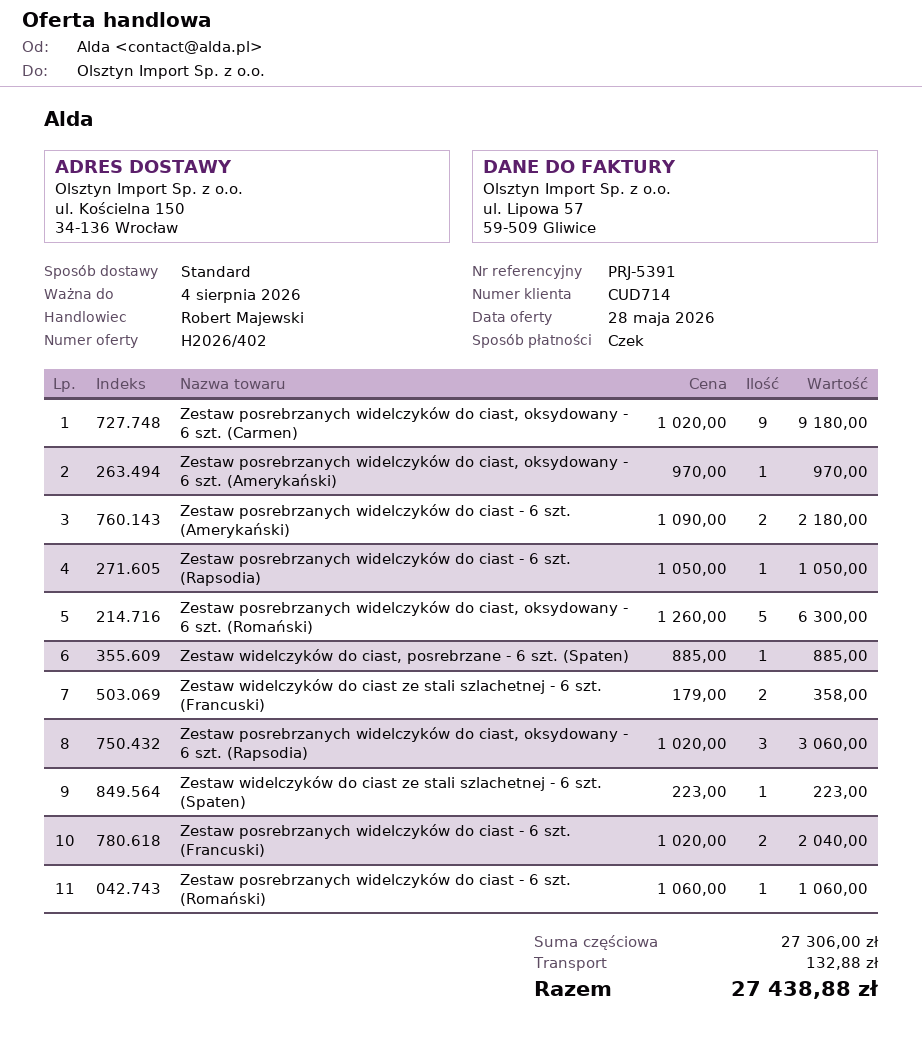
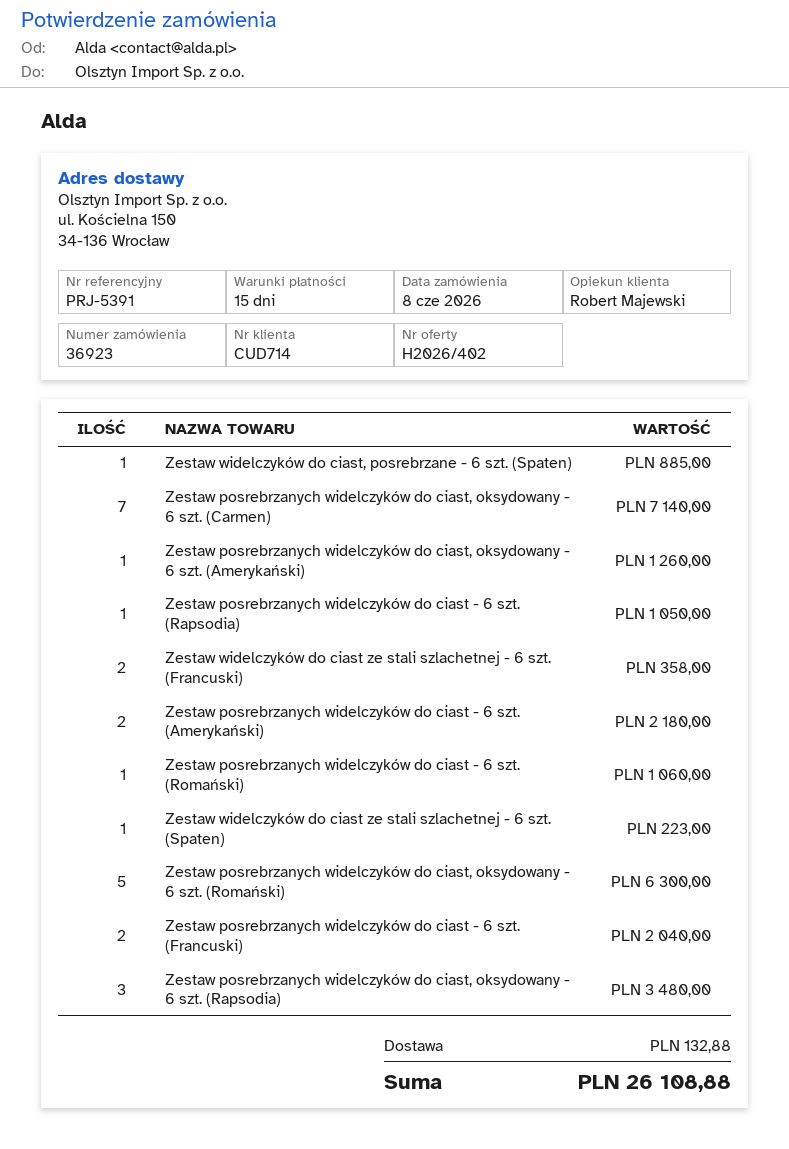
Zestaw posrebrzanych widelczyków do ciast, oksydowany - 6 szt. (Carmen): 9 for 9180.00 -> 7 for 7140.00
Zestaw posrebrzanych widelczyków do ciast, oksydowany - 6 szt. (Amerykański): 1 for 970.00 -> 1 for 1260.00
Zestaw posrebrzanych widelczyków do ciast, oksydowany - 6 szt. (Rapsodia): 3 for 3060.00 -> 3 for 3480.00
total: 27438.88 -> 26108.88

